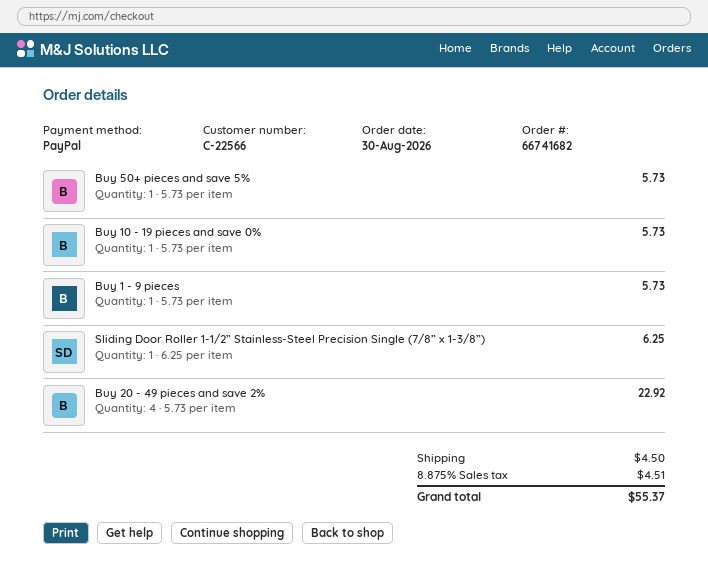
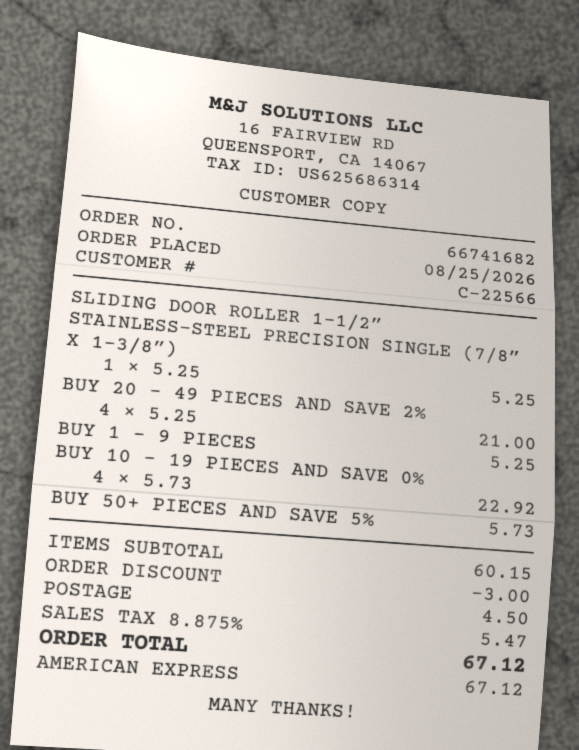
order date: 2026-08-30 -> 2026-08-25
payment method: PayPal -> American Express
Buy 10 - 19 pieces and save 0%: 1 x 5.73 = 5.73 -> 4 x 5.73 = 22.92
Buy 1 - 9 pieces: 1 x 5.73 = 5.73 -> 1 x 5.25 = 5.25
Sliding Door Roller 1-1/2” Stainless-Steel Precision Single (7/8” x 1-3/8”): 1 x 6.25 = 6.25 -> 1 x 5.25 = 5.25
Buy 20 - 49 pieces and save 2%: 4 x 5.73 = 22.92 -> 4 x 5.25 = 21.00
discount: none -> 3.00
tax: 8.875% = 4.51 -> 8.875% = 5.47
total: 55.37 -> 67.12

